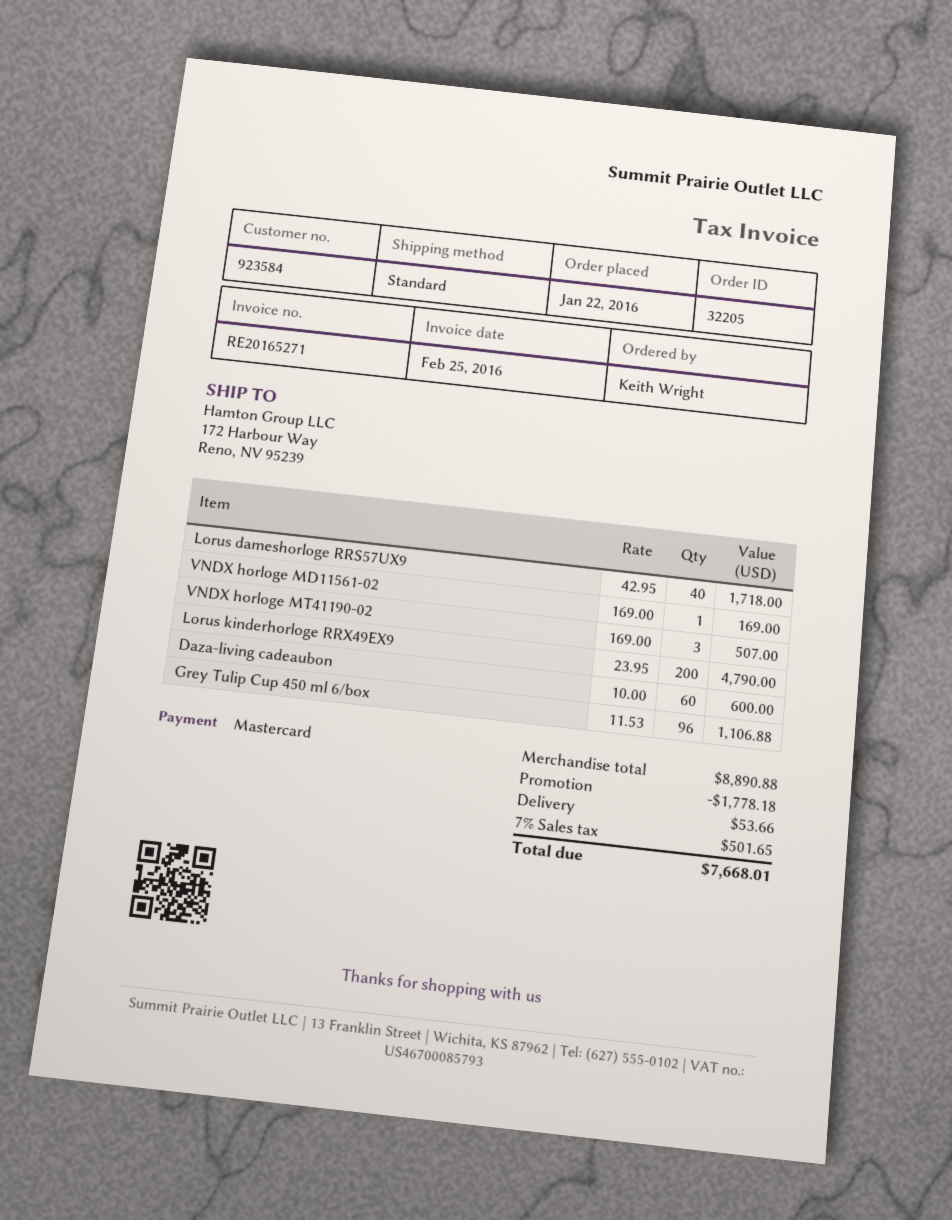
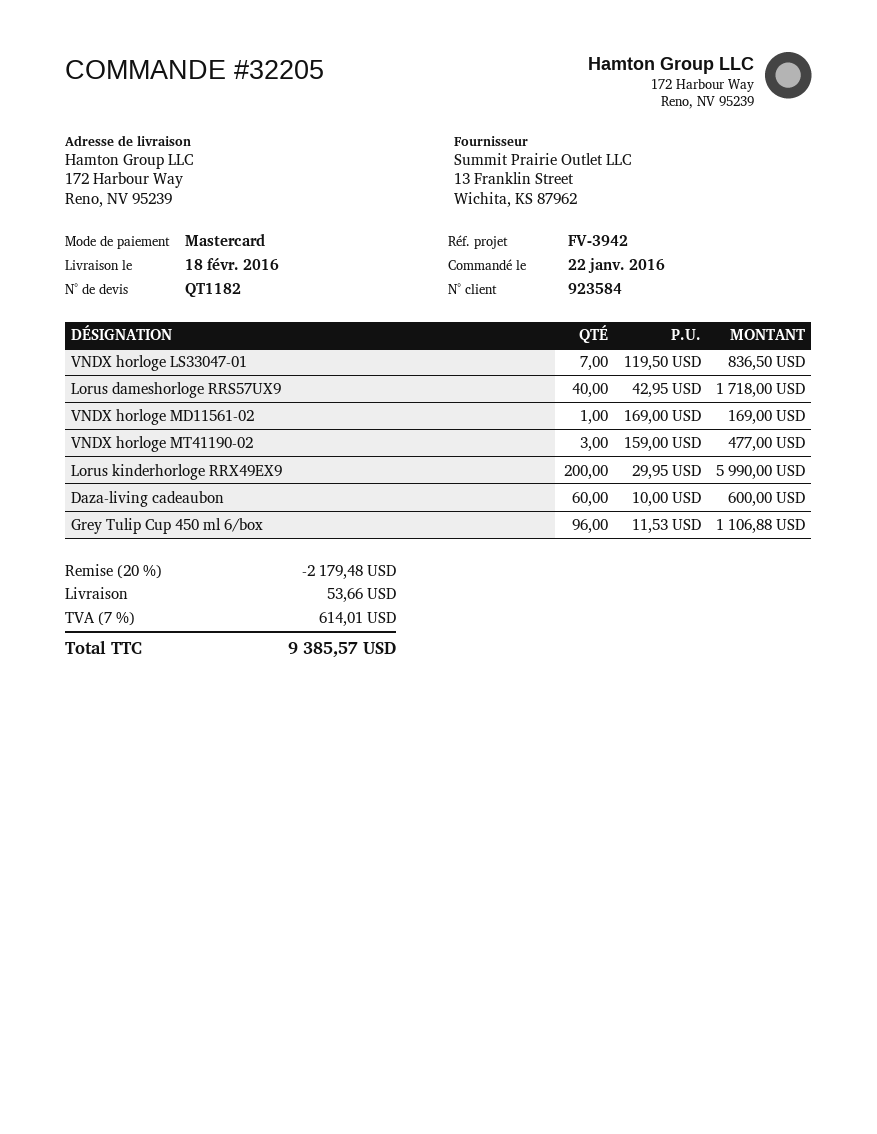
VNDX horloge MT41190-02: 3 x 169.00 = 507.00 -> 3 x 159.00 = 477.00
Lorus kinderhorloge RRX49EX9: 200 x 23.95 = 4790.00 -> 200 x 29.95 = 5990.00
VNDX horloge LS33047-01: none -> 7 x 119.50 = 836.50
discount: 1778.18 -> 2179.48
tax: 7% = 501.65 -> 7% = 614.01
total: 7668.01 -> 9385.57

